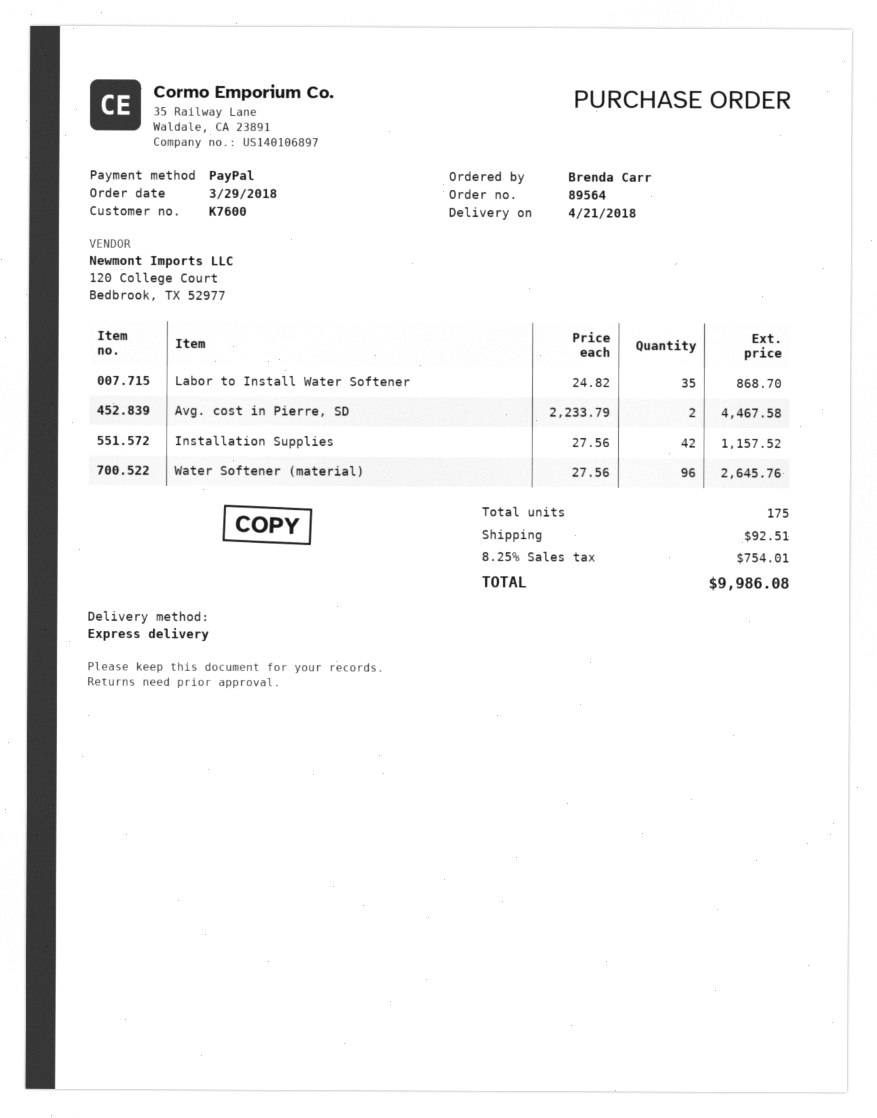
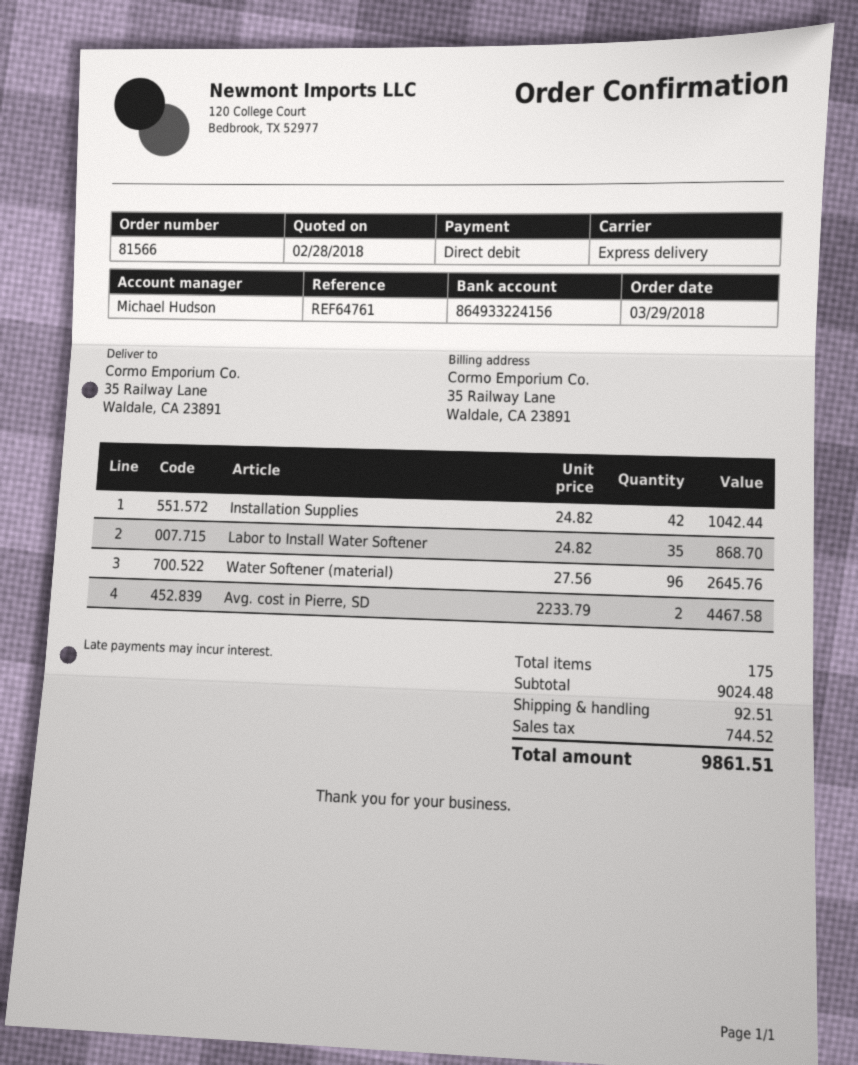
order number: 89564 -> 81566
payment method: PayPal -> direct debit
Installation Supplies: 42 x 27.56 = 1157.52 -> 42 x 24.82 = 1042.44
tax: 754.01 -> 744.52
total: 9986.08 -> 9861.51

